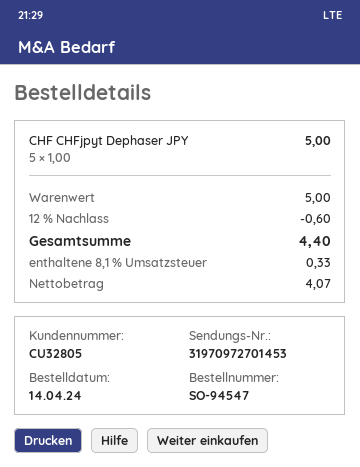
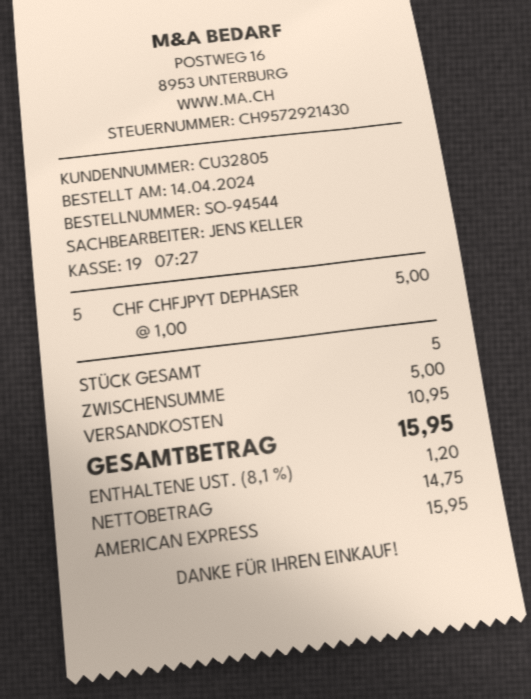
order number: SO-94547 -> SO-94544
discount: 12% = 0.60 -> none
shipping: none -> 10.95
net: 4.07 -> 14.75
tax: 8.1% = 0.33 -> 8.1% = 1.20
total: 4.40 -> 15.95

